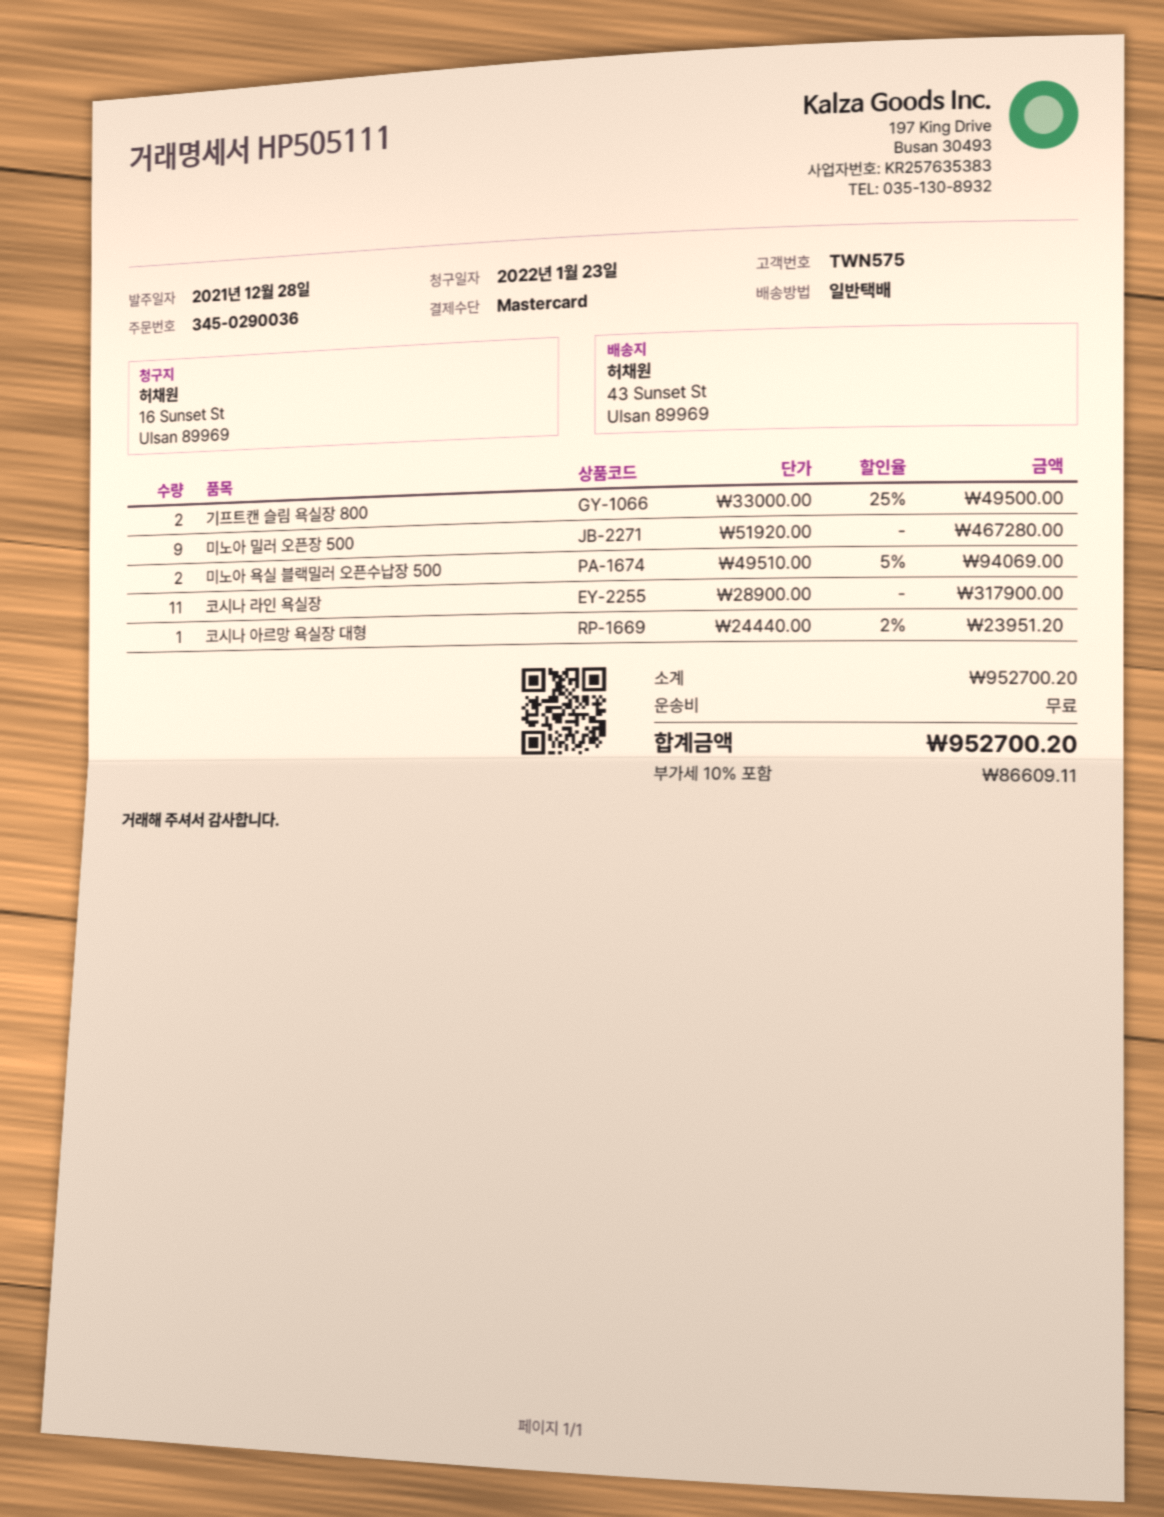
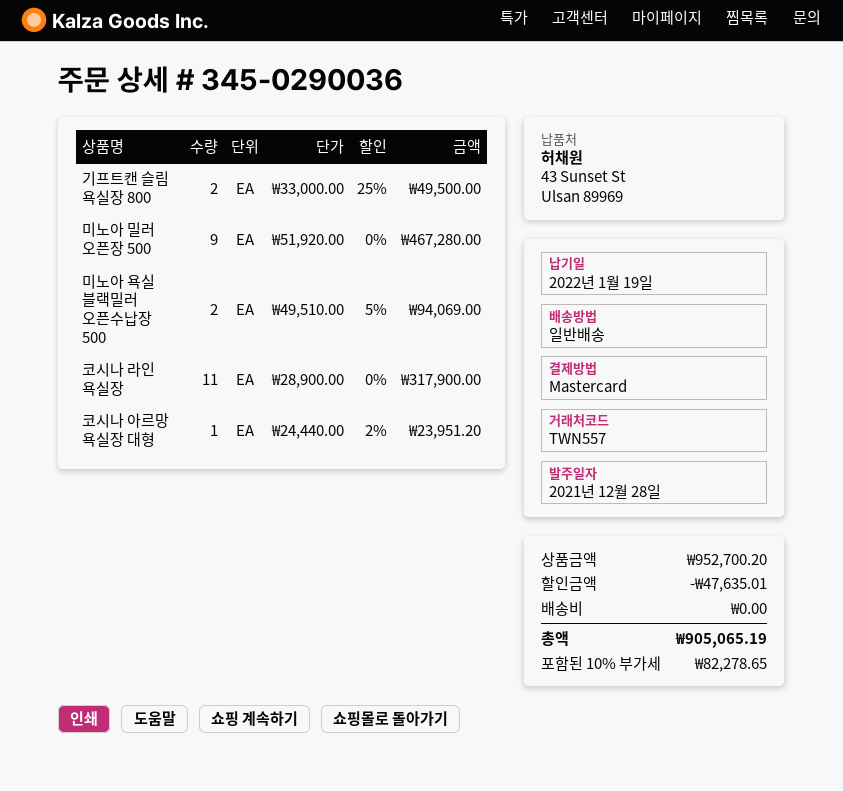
customer number: TWN575 -> TWN557
discount: none -> 47635.01
tax: 10% = 86609.11 -> 10% = 82278.65
total: 952700.20 -> 905065.19

